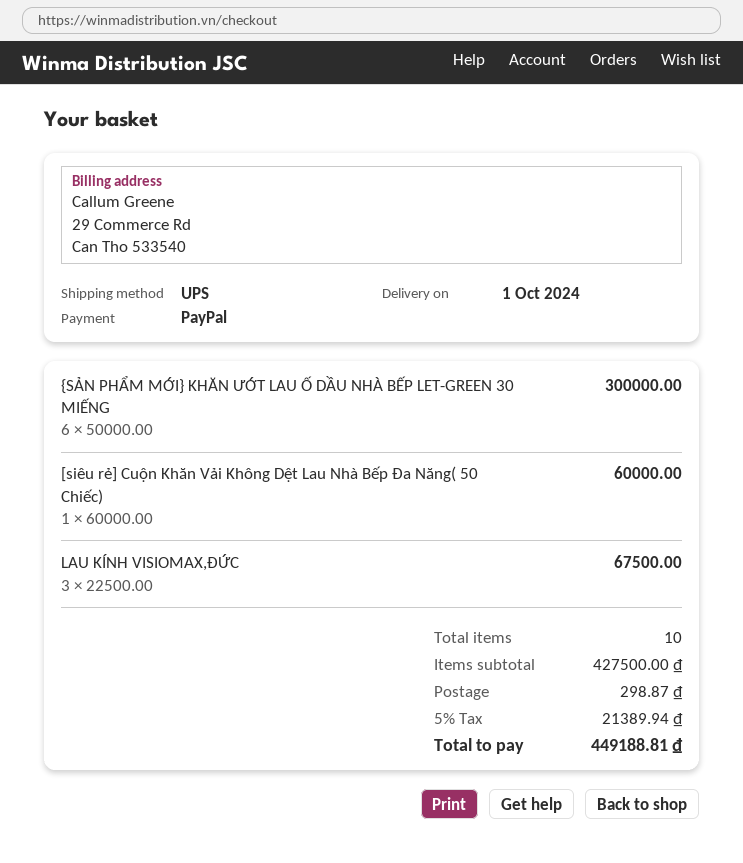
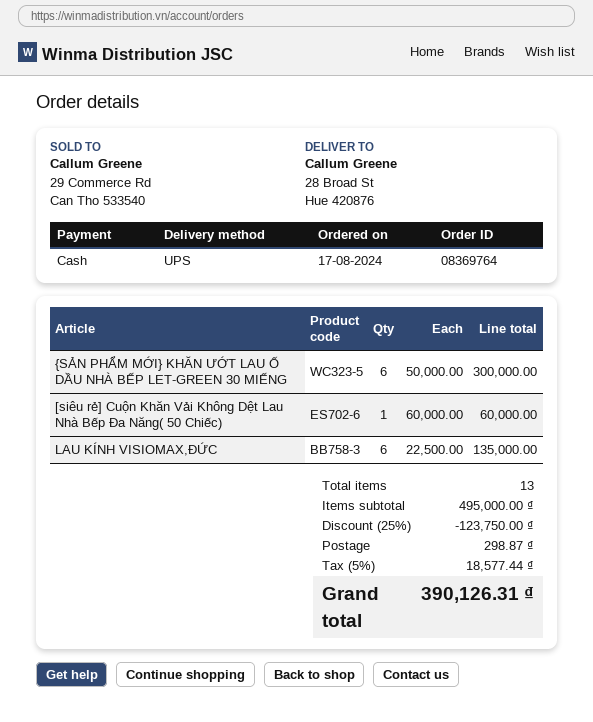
payment method: PayPal -> cash
LAU KÍNH VISIOMAX,ĐỨC: 3 x 22500.00 = 67500.00 -> 6 x 22500.00 = 135000.00
total quantity: 10 -> 13
subtotal: 427500.00 -> 495000.00
discount: none -> 25% = 123750.00
tax: 5% = 21389.94 -> 5% = 18577.44
total: 449188.81 -> 390126.31

